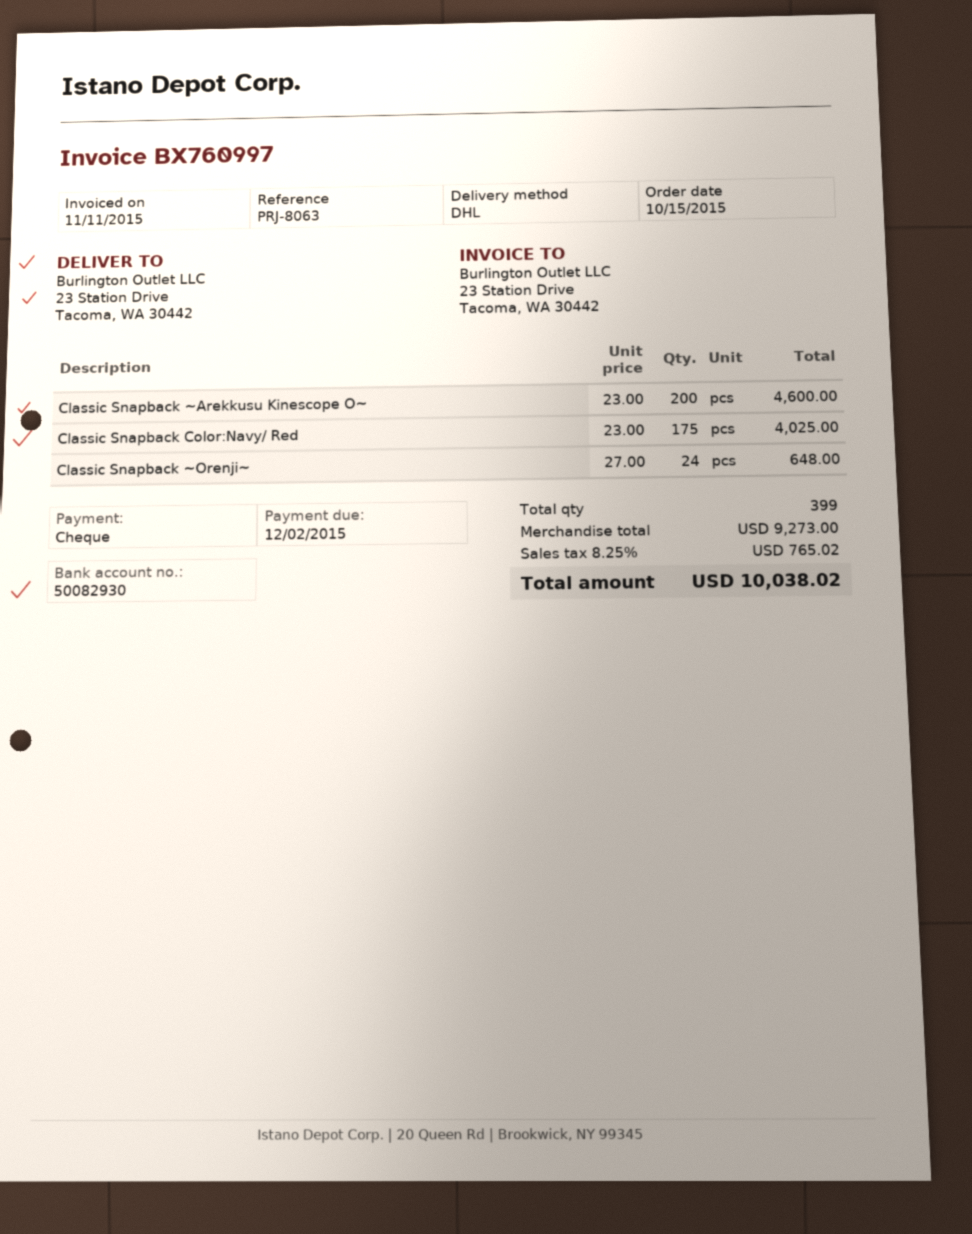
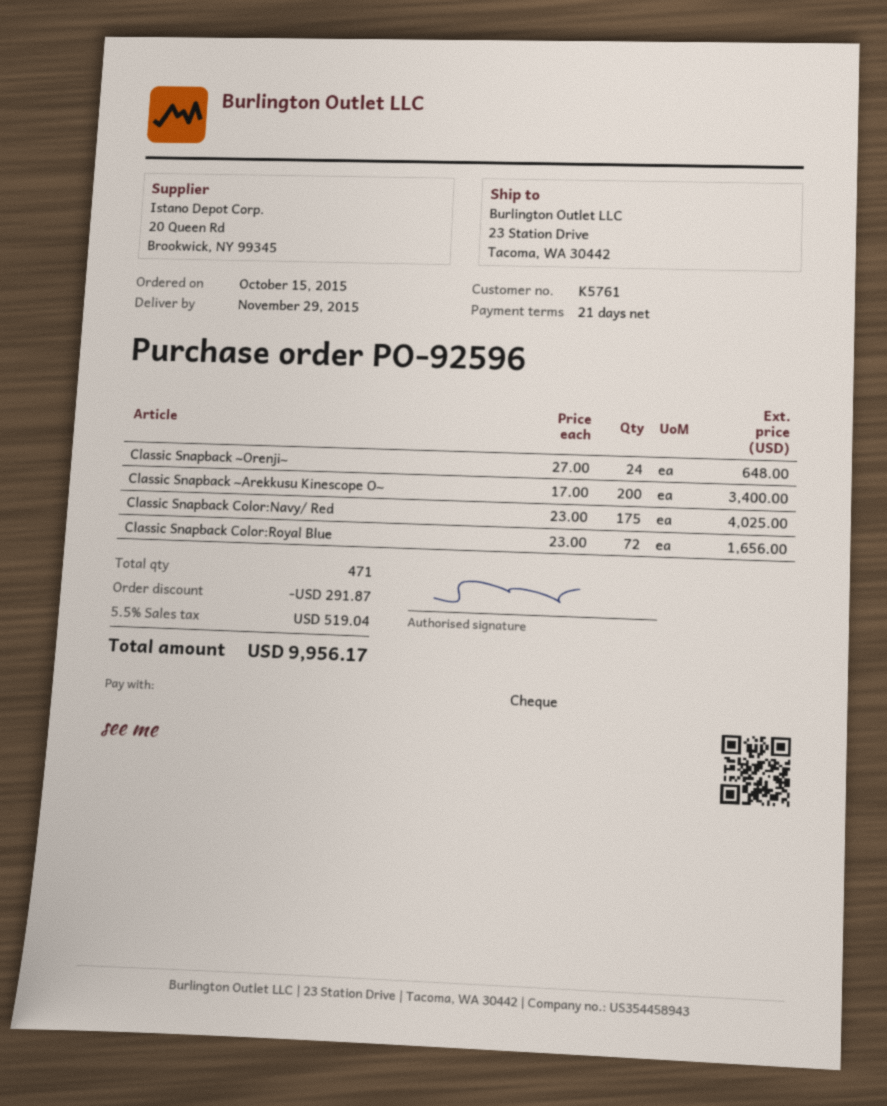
Classic Snapback ~Arekkusu Kinescope O~: 200 x 23.00 = 4600.00 -> 200 x 17.00 = 3400.00
Classic Snapback Color:Royal Blue: none -> 72 x 23.00 = 1656.00
total quantity: 399 -> 471
discount: none -> 291.87
tax: 8.25% = 765.02 -> 5.5% = 519.04
total: 10038.02 -> 9956.17

